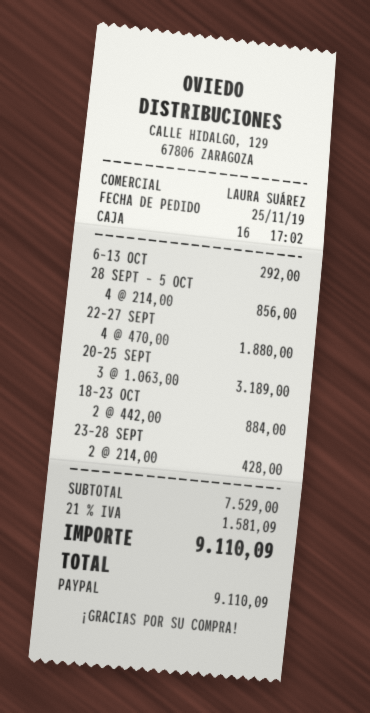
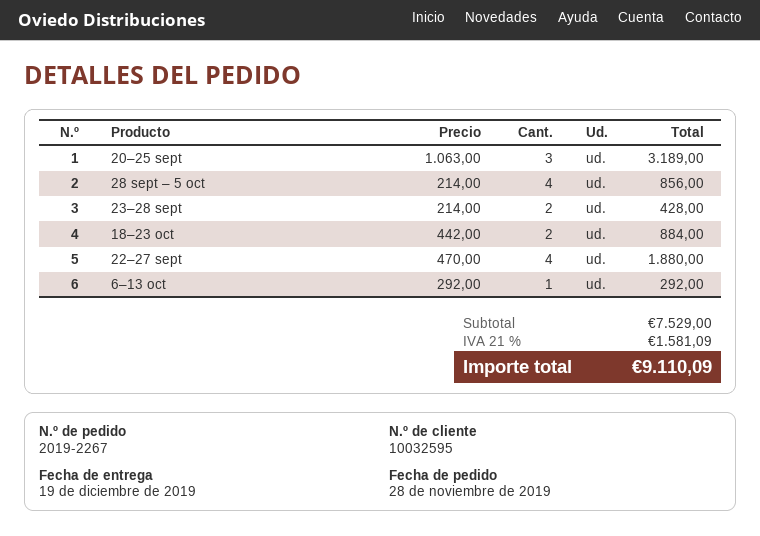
order date: 2019-11-25 -> 2019-11-28

